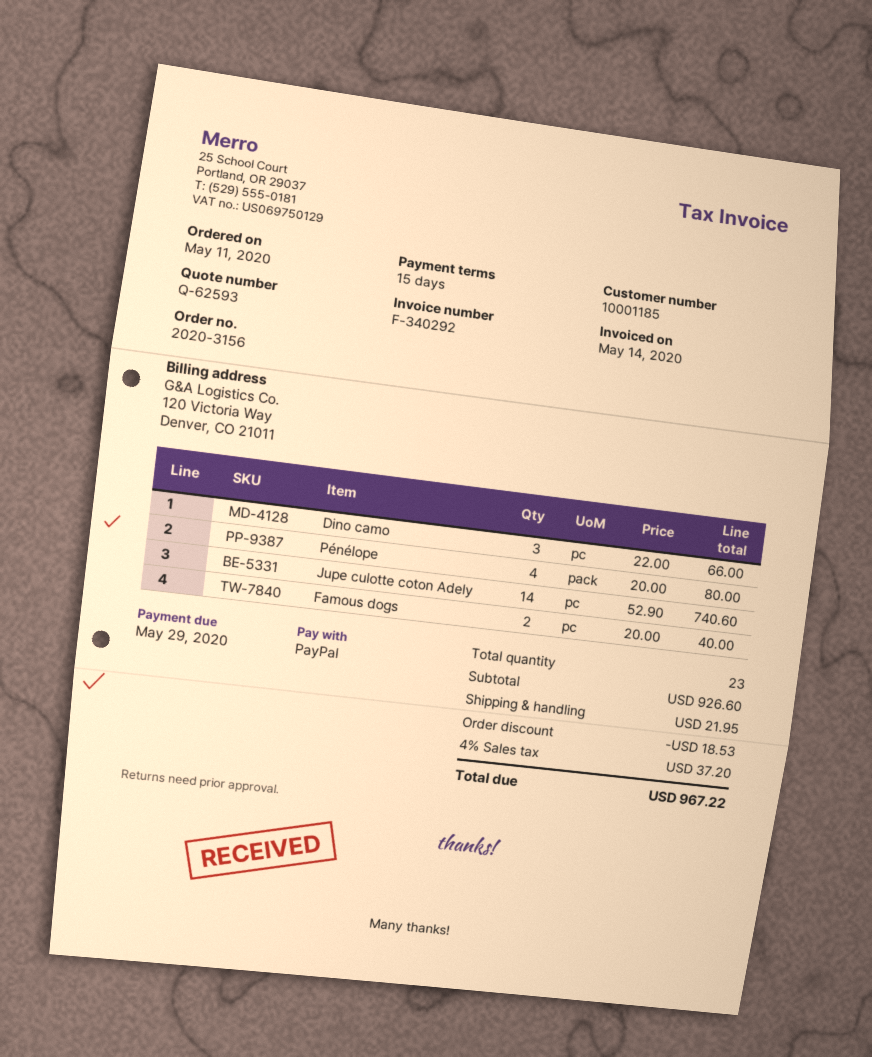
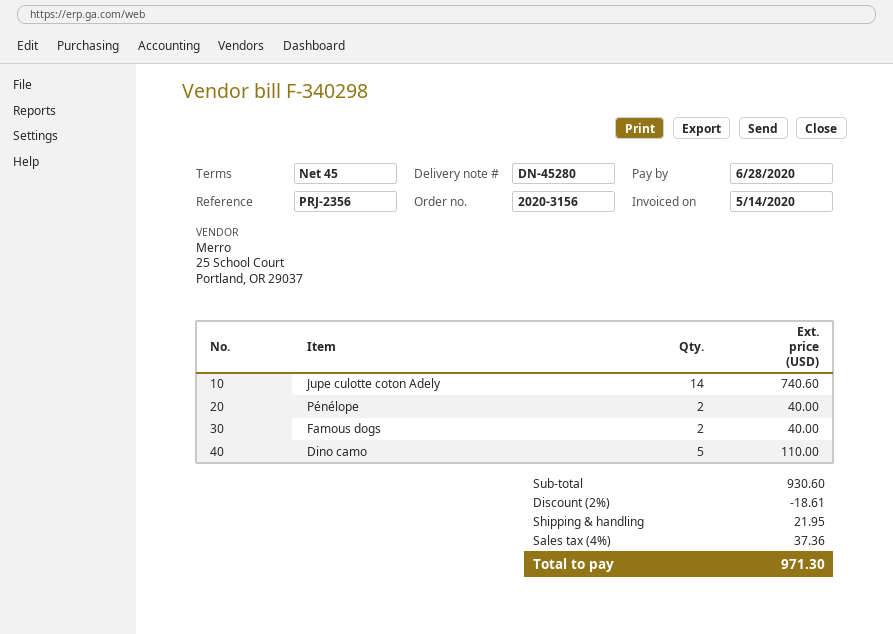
invoice number: F-340292 -> F-340298
payment terms: 15 days -> 45 days
due date: 2020-05-29 -> 2020-06-28
Dino camo: 3 for 66.00 -> 5 for 110.00
Pénélope: 4 for 80.00 -> 2 for 40.00
subtotal: 926.60 -> 930.60
discount: 18.53 -> 18.61
tax: 4% = 37.20 -> 4% = 37.36
total: 967.22 -> 971.30

